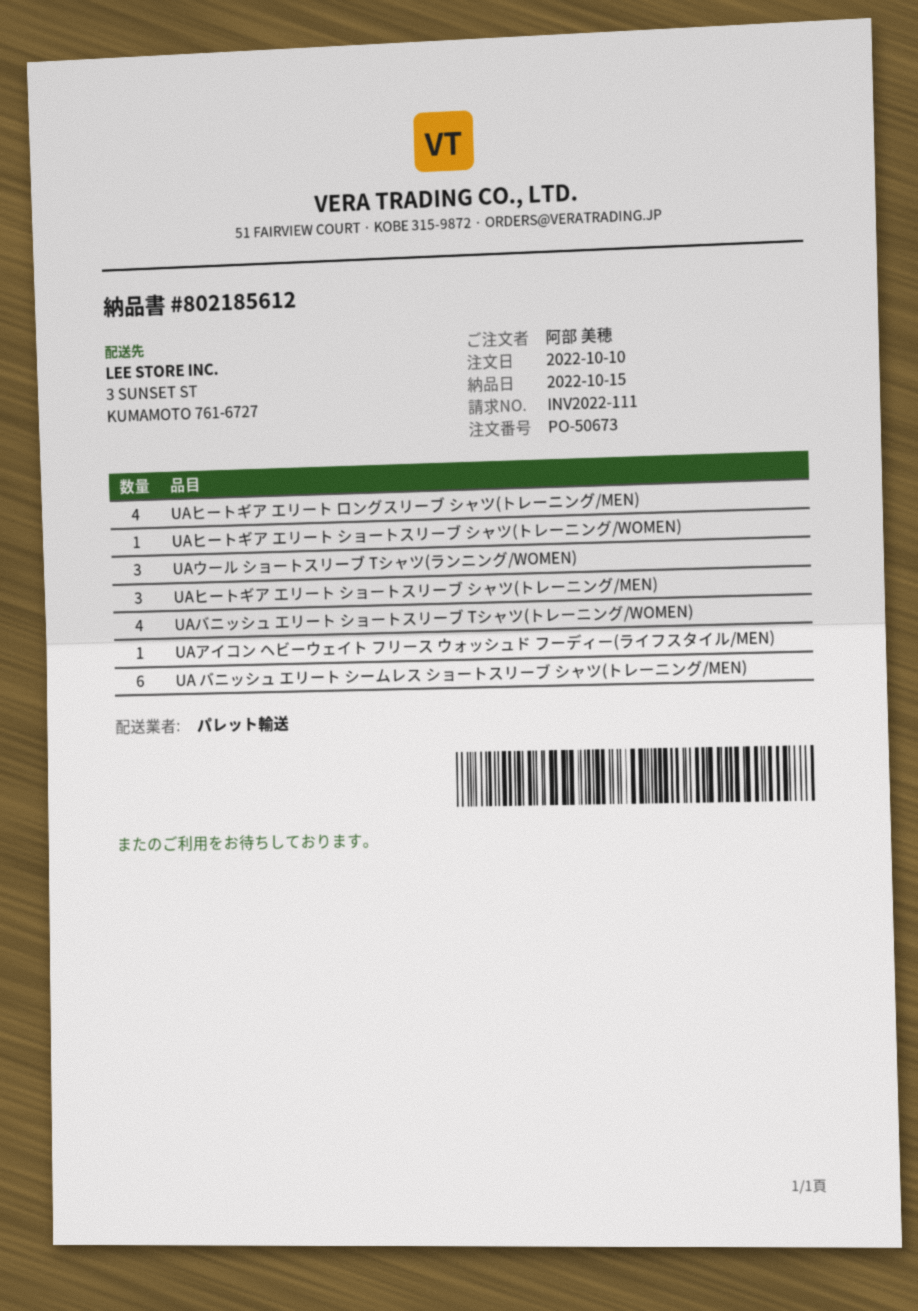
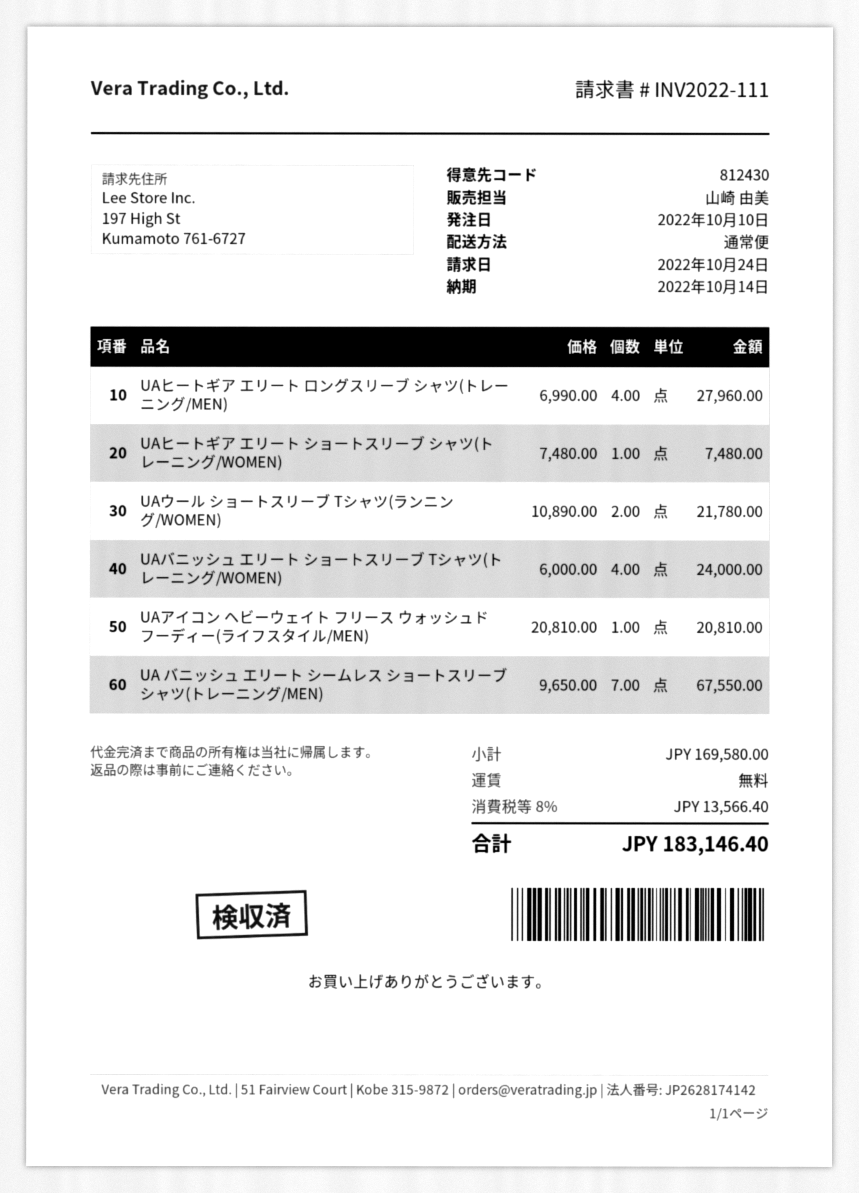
delivery date: 2022-10-15 -> 2022-10-14
shipping method: pallet freight -> standard
UAウール ショートスリーブ Tシャツ(ランニング/WOMEN): 3 -> 2
UAヒートギア エリート ショートスリーブ シャツ(トレーニング/MEN): 3 -> none
UA バニッシュ エリート シームレス ショートスリーブ シャツ(トレーニング/MEN): 6 -> 7

